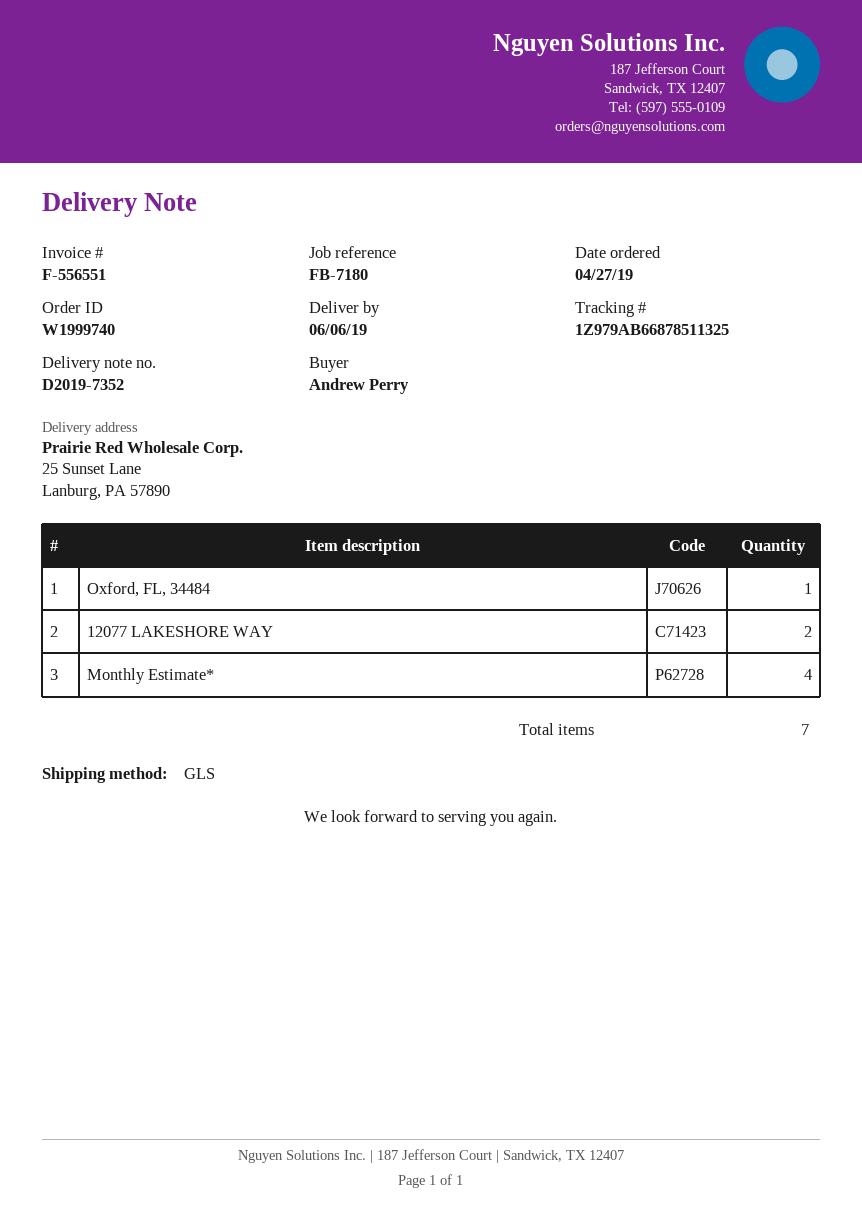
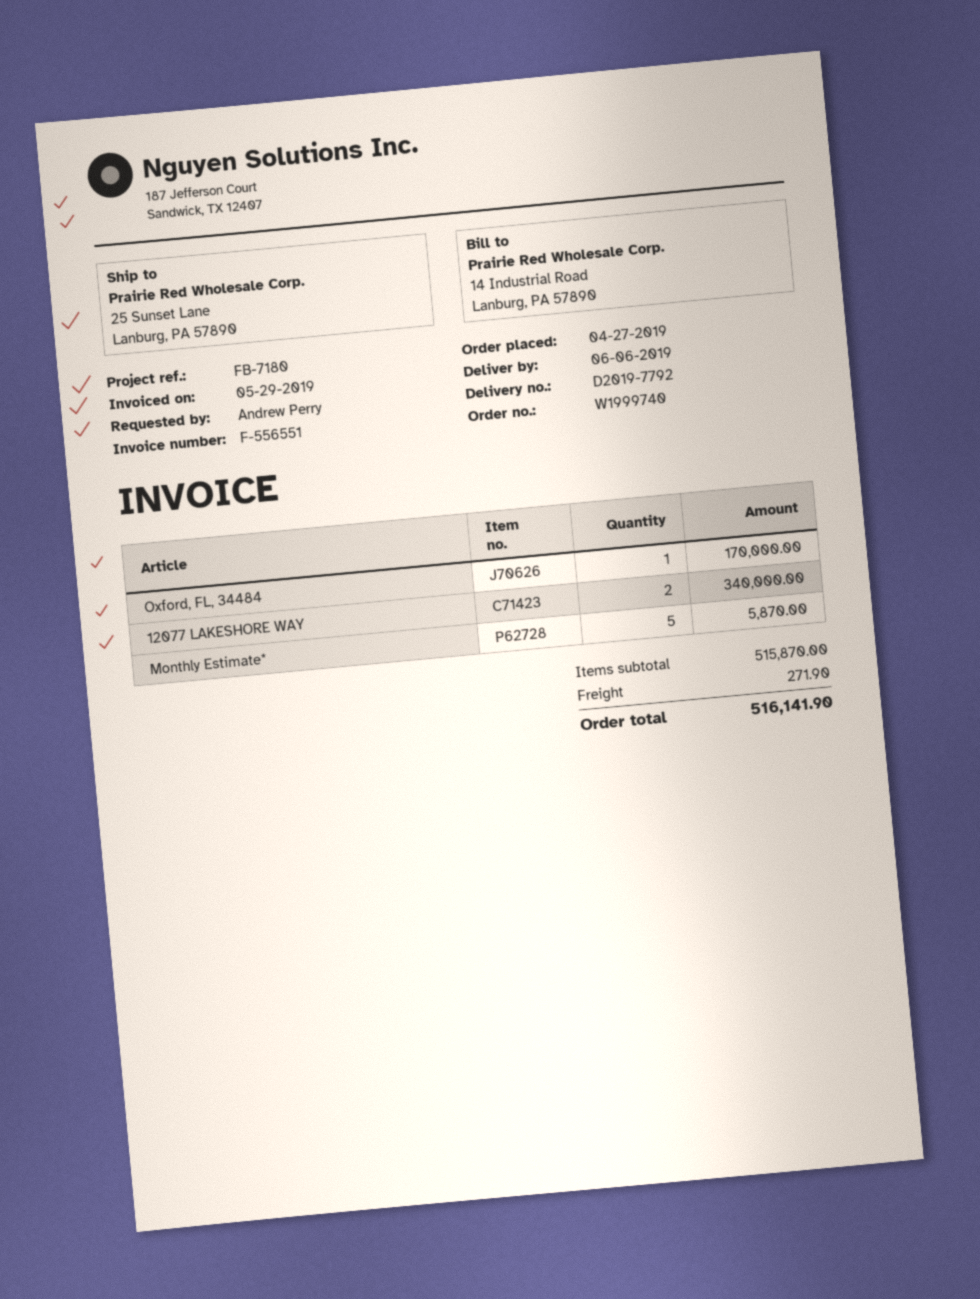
delivery note number: D2019-7352 -> D2019-7792
Monthly Estimate*: 4 -> 5

